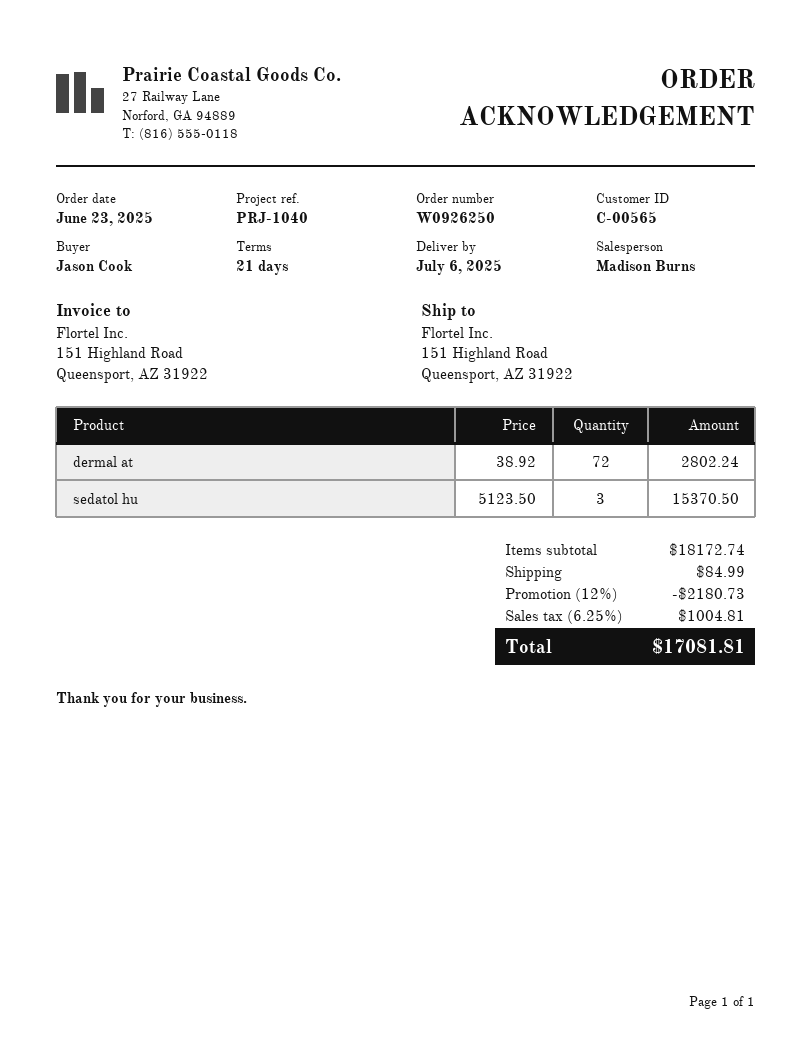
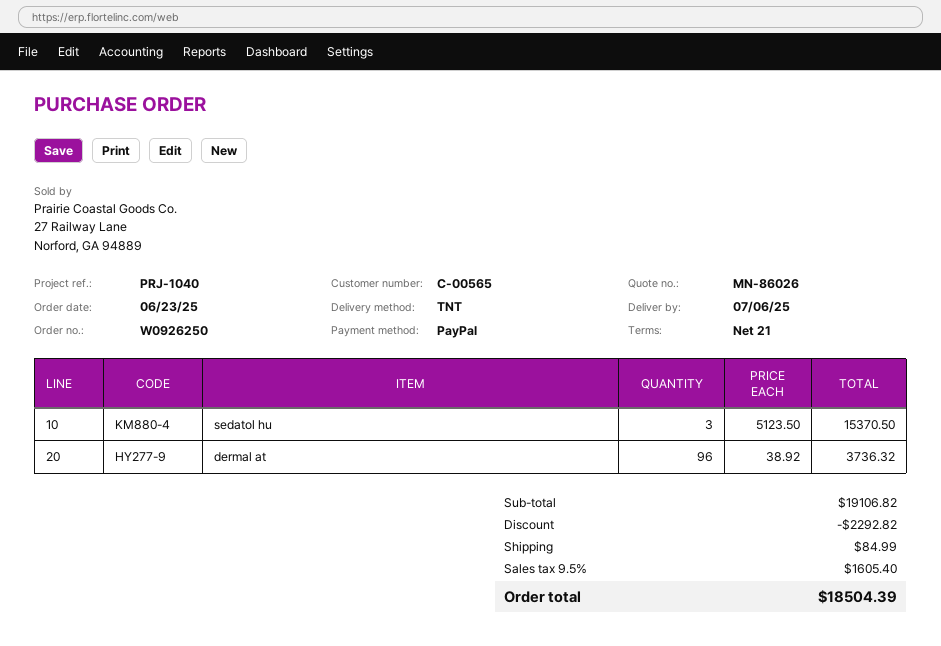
dermal at: 72 x 38.92 = 2802.24 -> 96 x 38.92 = 3736.32
subtotal: 18172.74 -> 19106.82
discount: 2180.73 -> 2292.82
tax: 6.25% = 1004.81 -> 9.5% = 1605.40
total: 17081.81 -> 18504.39

